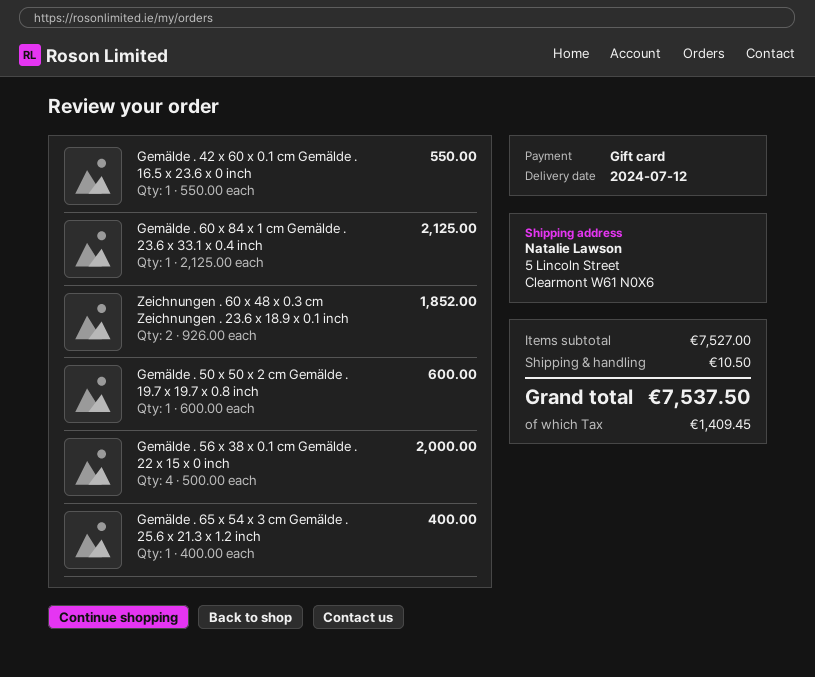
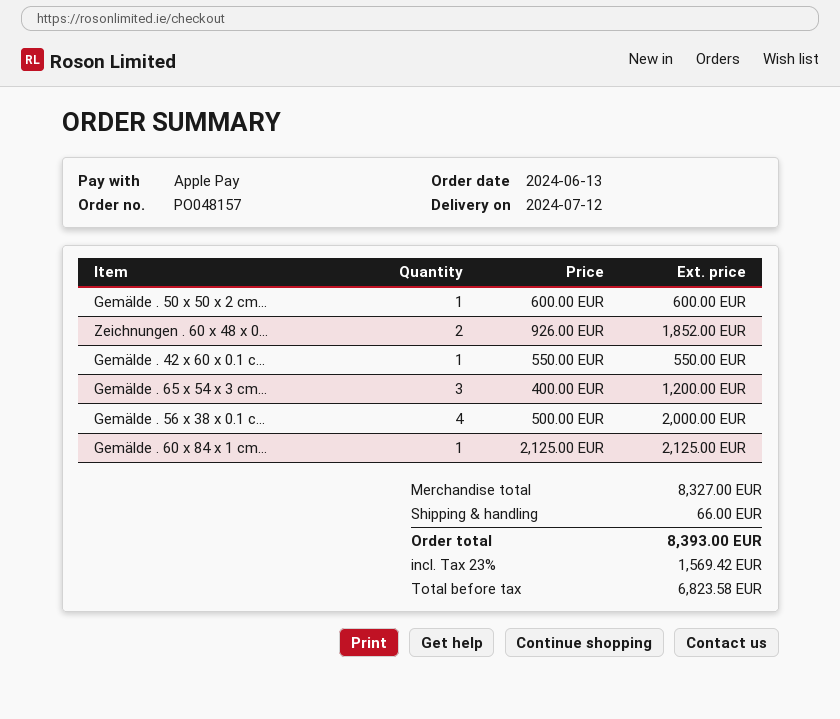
payment method: gift card -> Apple Pay
Gemälde . 65 x 54 x 3 cm Gemälde . 25.6 x 21.3 x 1.2 inch: 1 x 400.00 = 400.00 -> 3 x 400.00 = 1200.00
subtotal: 7527.00 -> 8327.00
shipping: 10.50 -> 66.00
tax: 1409.45 -> 1569.42
total: 7537.50 -> 8393.00

